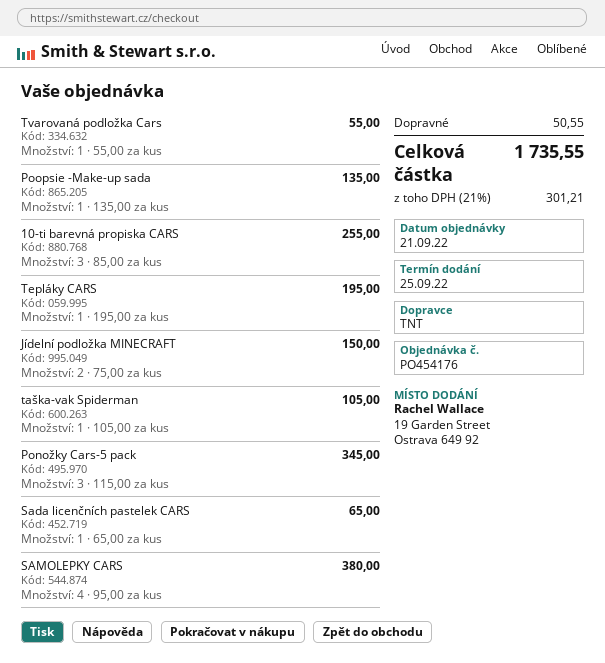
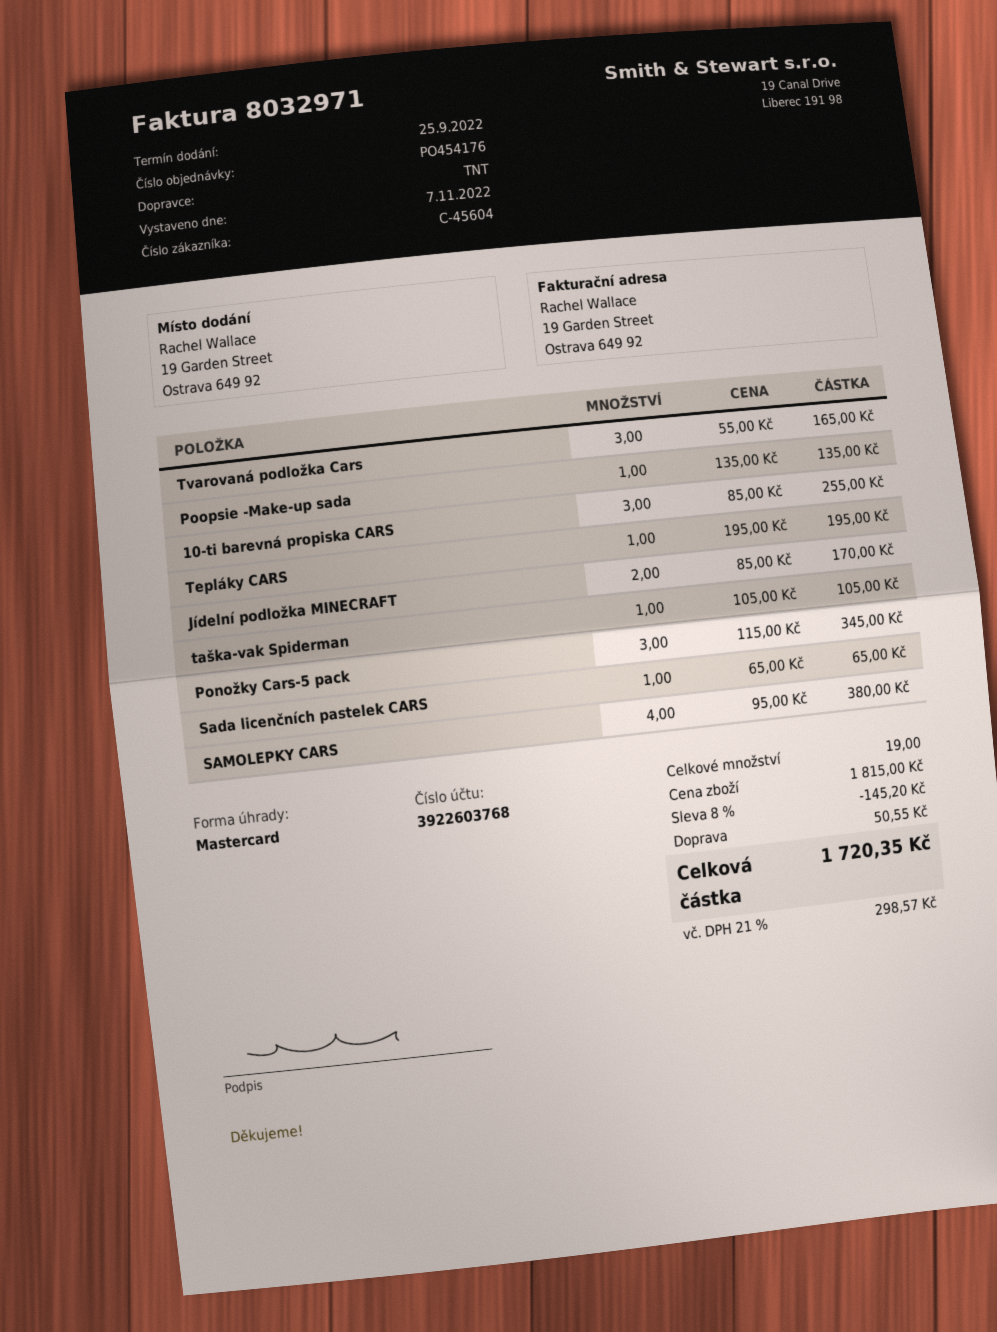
Tvarovaná podložka Cars: 1 x 55.00 = 55.00 -> 3 x 55.00 = 165.00
Jídelní podložka MINECRAFT: 2 x 75.00 = 150.00 -> 2 x 85.00 = 170.00
discount: none -> 8% = 145.20
tax: 21% = 301.21 -> 21% = 298.57
total: 1735.55 -> 1720.35

